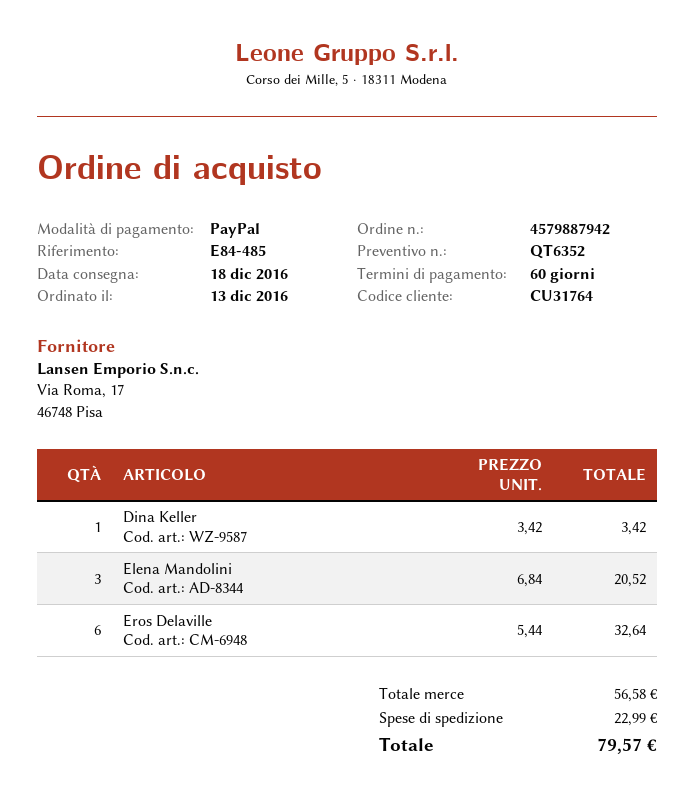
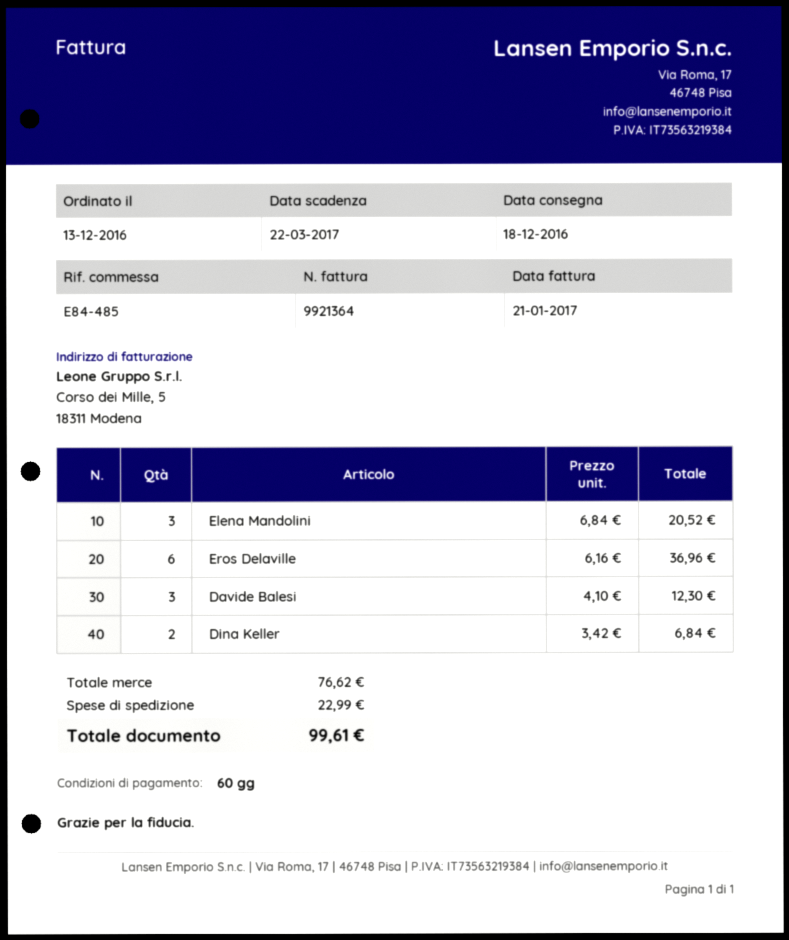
Dina Keller: 1 x 3.42 = 3.42 -> 2 x 3.42 = 6.84
Eros Delaville: 6 x 5.44 = 32.64 -> 6 x 6.16 = 36.96
Davide Balesi: none -> 3 x 4.10 = 12.30
subtotal: 56.58 -> 76.62
total: 79.57 -> 99.61

